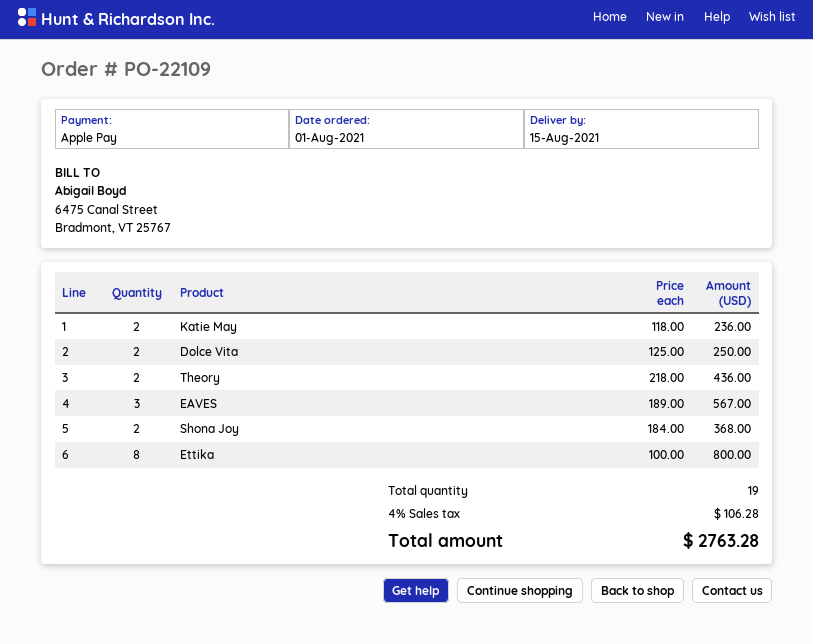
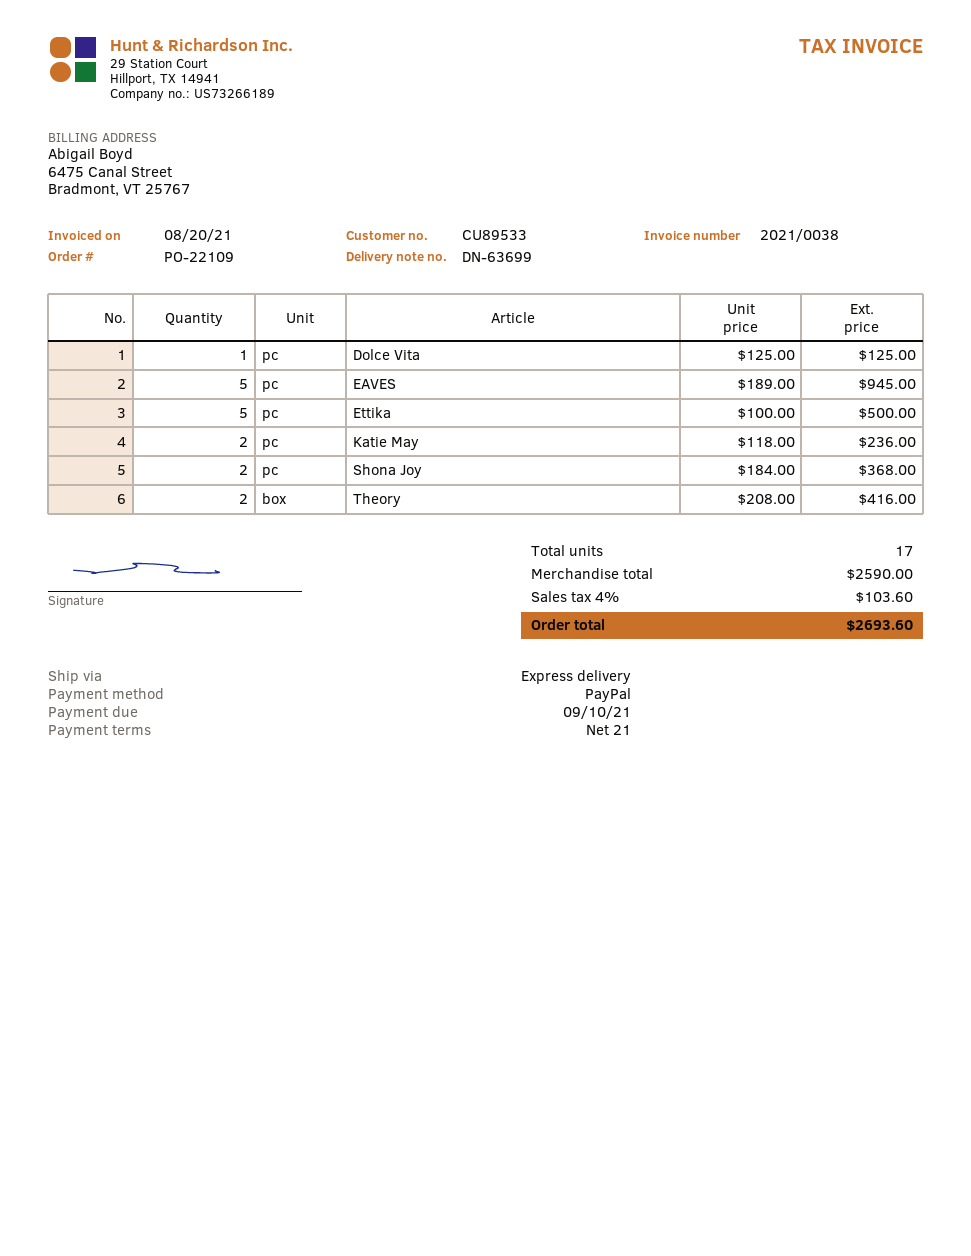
payment method: Apple Pay -> PayPal
Dolce Vita: 2 x 125.00 = 250.00 -> 1 x 125.00 = 125.00
Theory: 2 x 218.00 = 436.00 -> 2 x 208.00 = 416.00
EAVES: 3 x 189.00 = 567.00 -> 5 x 189.00 = 945.00
Ettika: 8 x 100.00 = 800.00 -> 5 x 100.00 = 500.00
total quantity: 19 -> 17
tax: 4% = 106.28 -> 4% = 103.60
total: 2763.28 -> 2693.60

